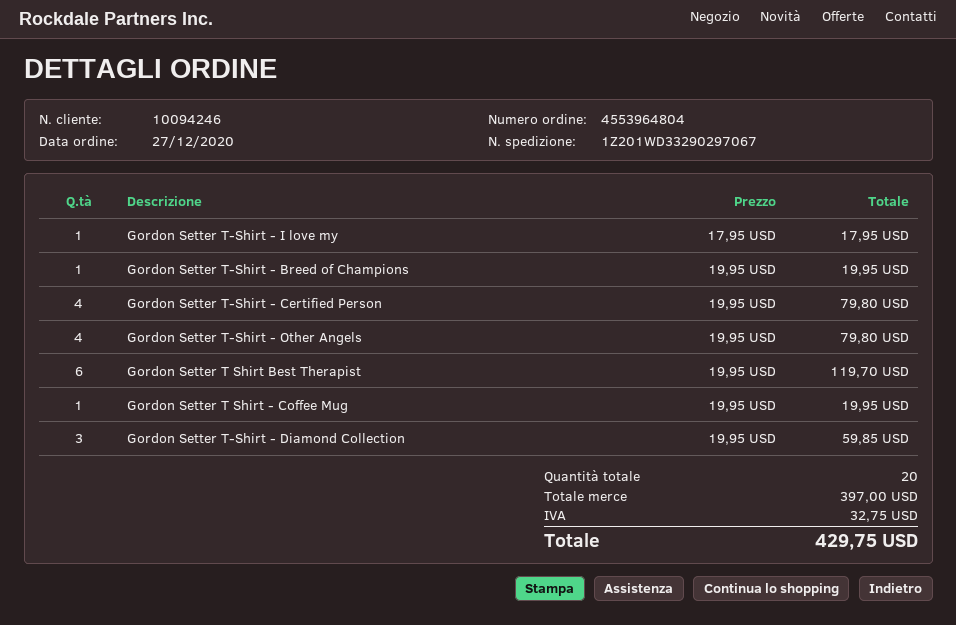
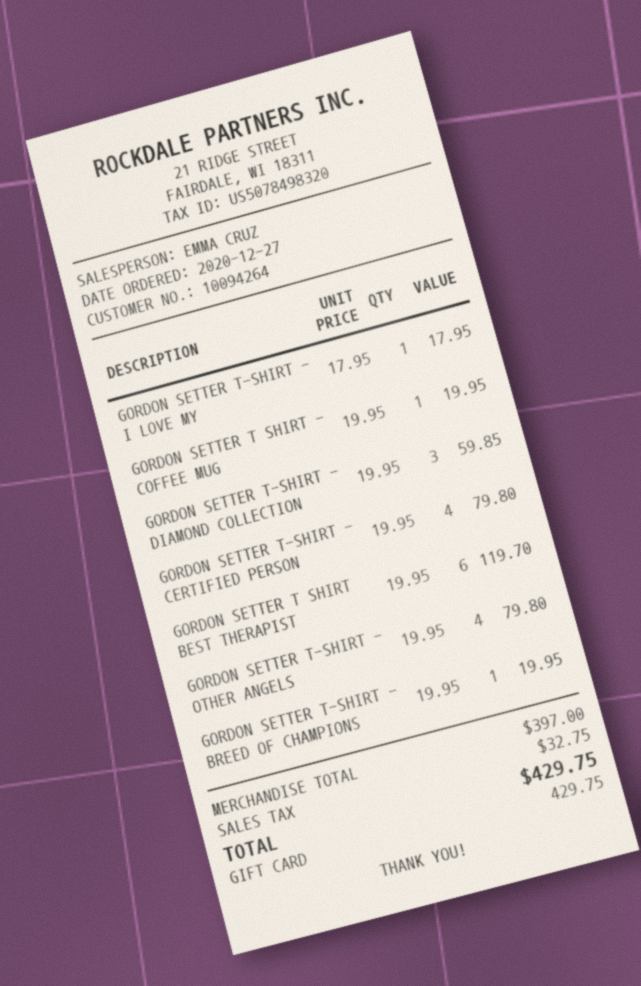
customer number: 10094246 -> 10094264

